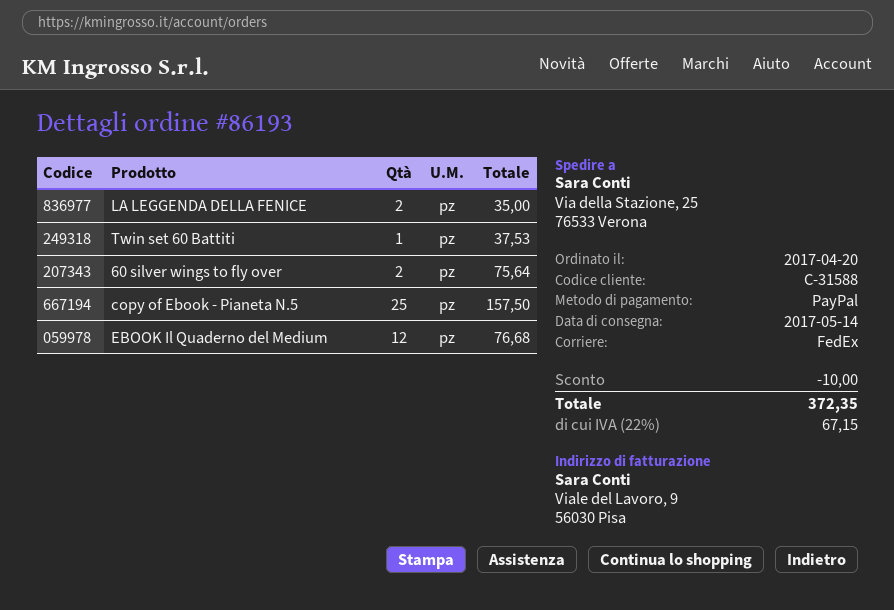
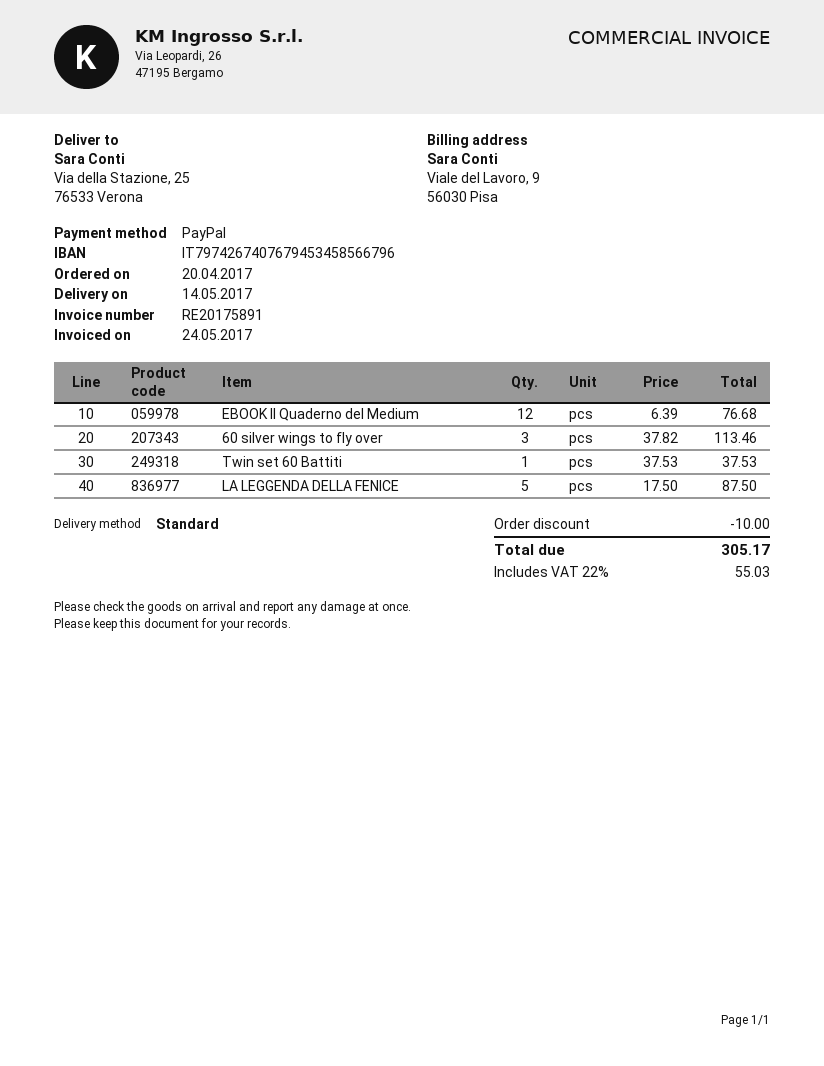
shipping method: FedEx -> standard
LA LEGGENDA DELLA FENICE: 2 for 35.00 -> 5 for 87.50
60 silver wings to fly over: 2 for 75.64 -> 3 for 113.46
copy of Ebook - Pianeta N.5: 25 for 157.50 -> none
tax: 22% = 67.15 -> 22% = 55.03
total: 372.35 -> 305.17

